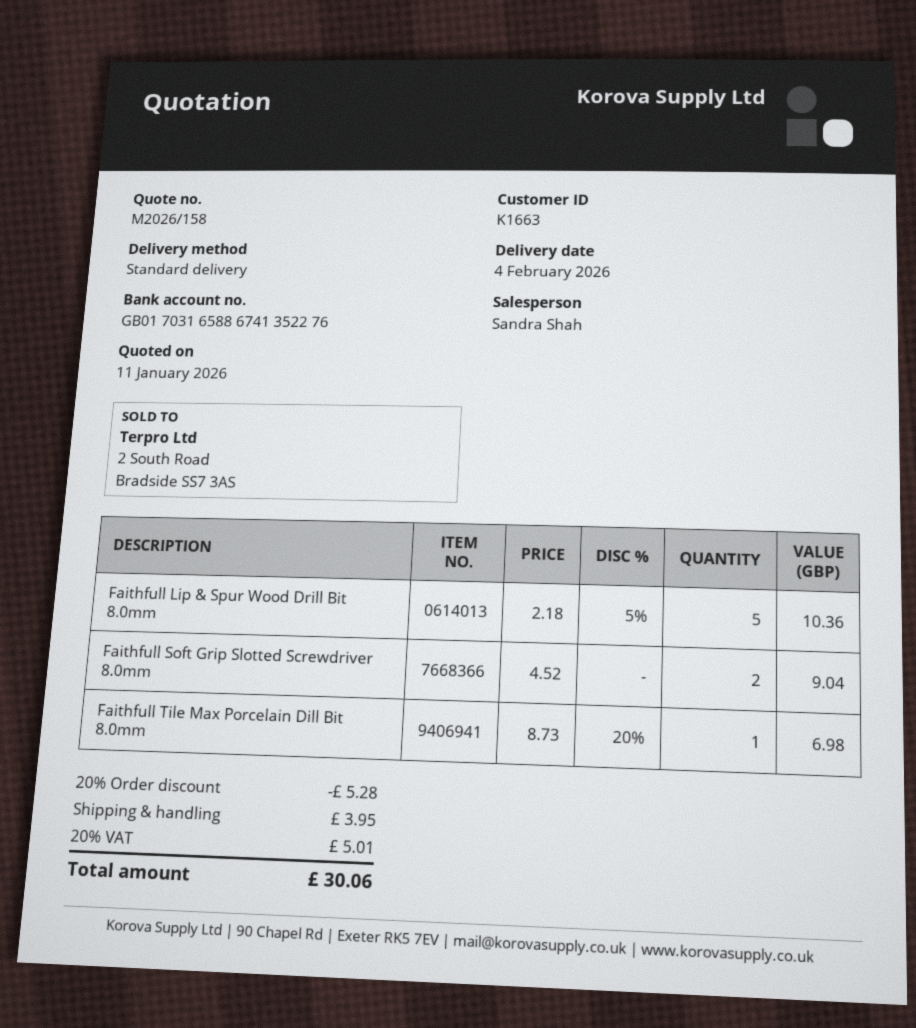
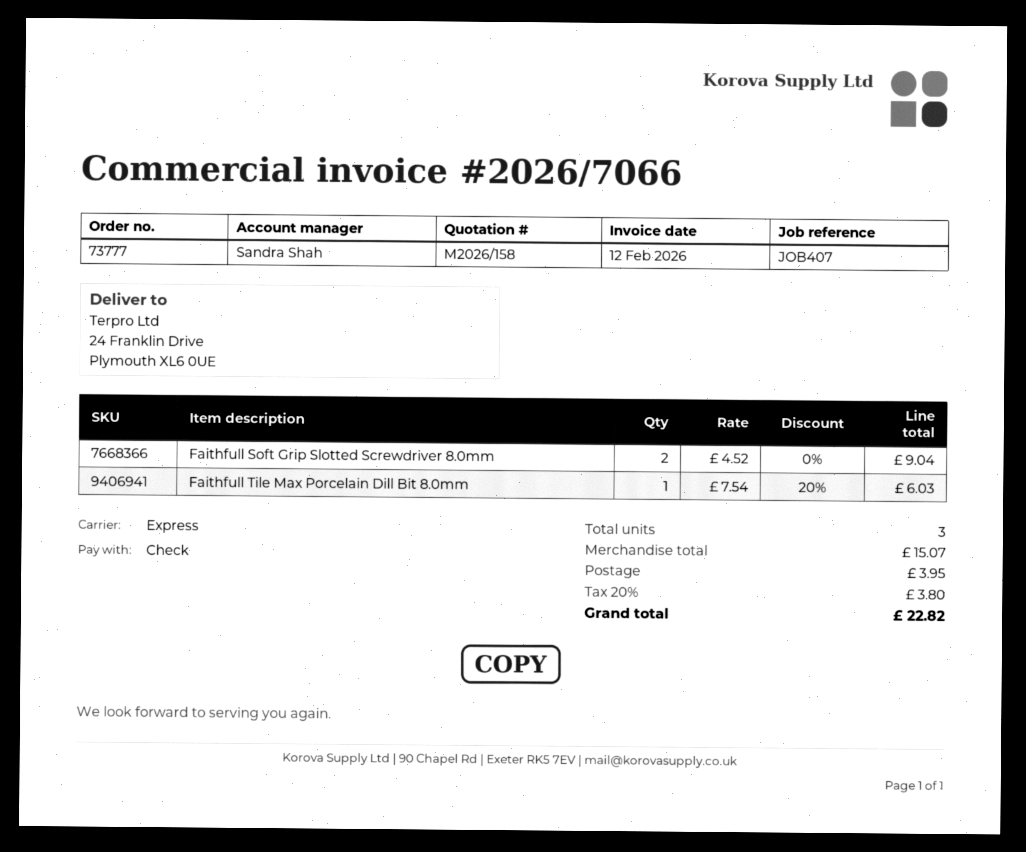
shipping method: standard -> express
Faithfull Lip & Spur Wood Drill Bit 8.0mm: 5 x 2.18 - 5% = 10.36 -> none
Faithfull Tile Max Porcelain Dill Bit 8.0mm: 1 x 8.73 - 20% = 6.98 -> 1 x 7.54 - 20% = 6.03
discount: 20% = 5.28 -> none
tax: 20% = 5.01 -> 20% = 3.80
total: 30.06 -> 22.82

